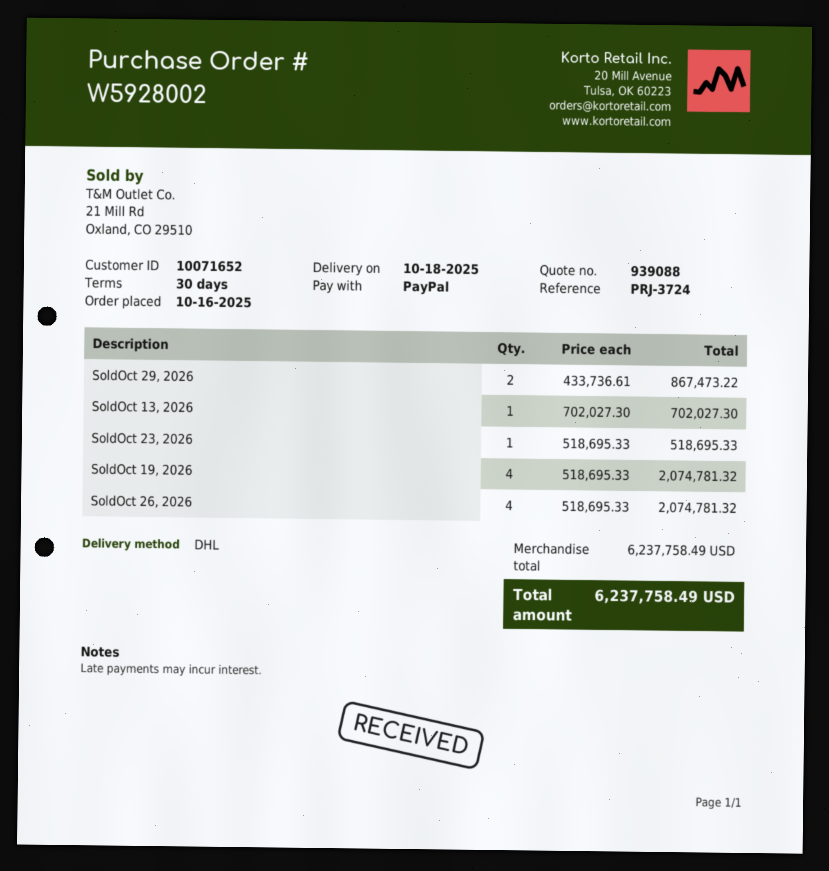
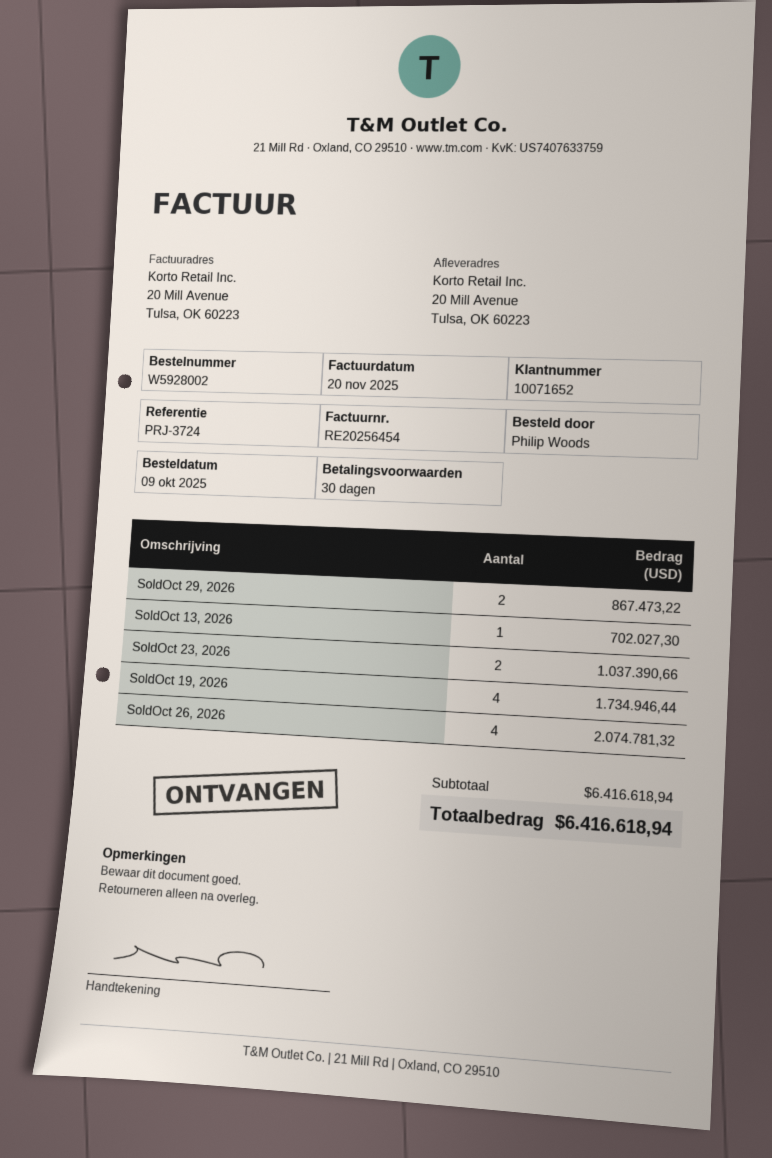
order date: 2025-10-16 -> 2025-10-09
SoldOct 23, 2026: 1 for 518695.33 -> 2 for 1037390.66
SoldOct 19, 2026: 4 for 2074781.32 -> 4 for 1734946.44
subtotal: 6237758.49 -> 6416618.94
total: 6237758.49 -> 6416618.94

